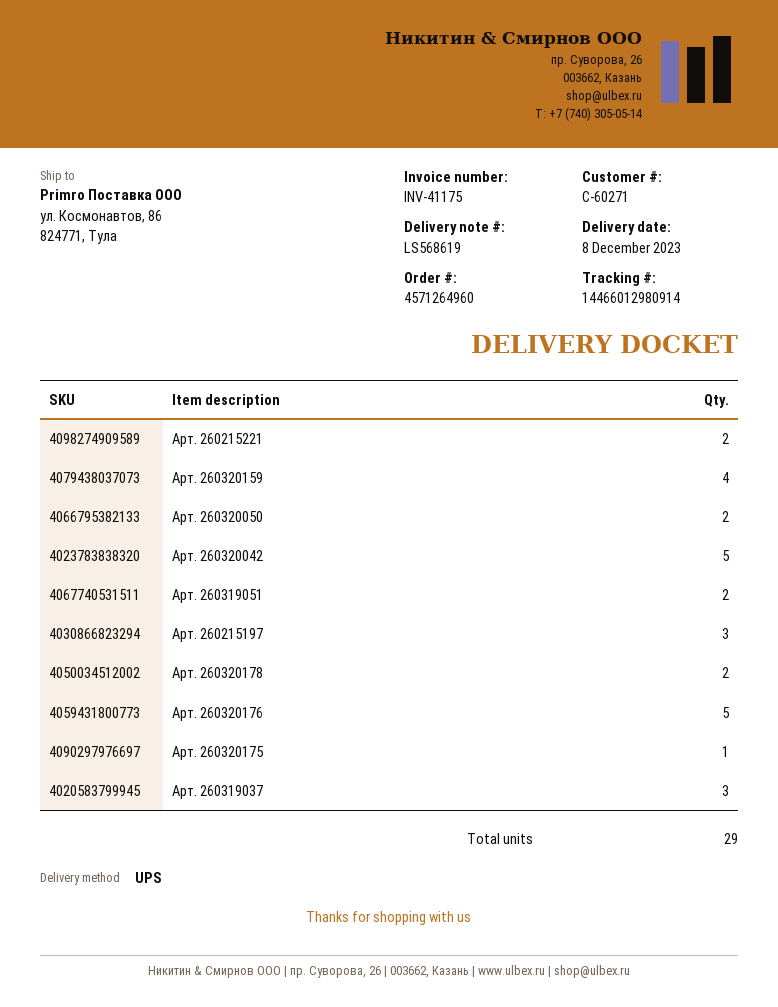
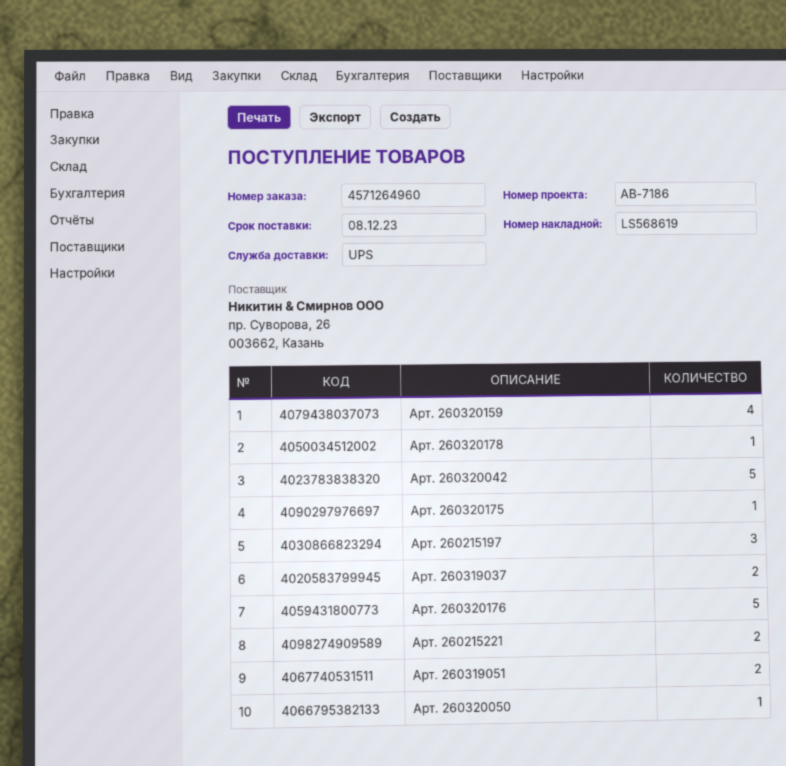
Арт. 260320050: 2 -> 1
Арт. 260320178: 2 -> 1
Арт. 260319037: 3 -> 2

